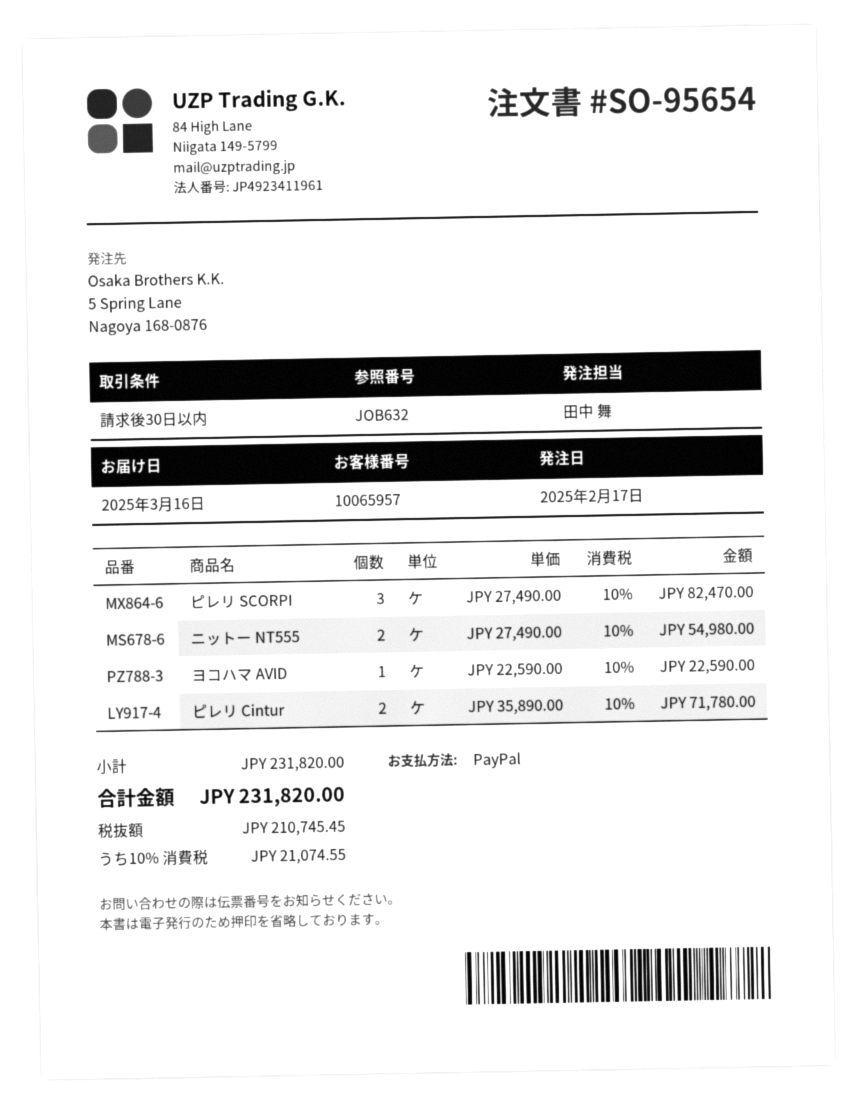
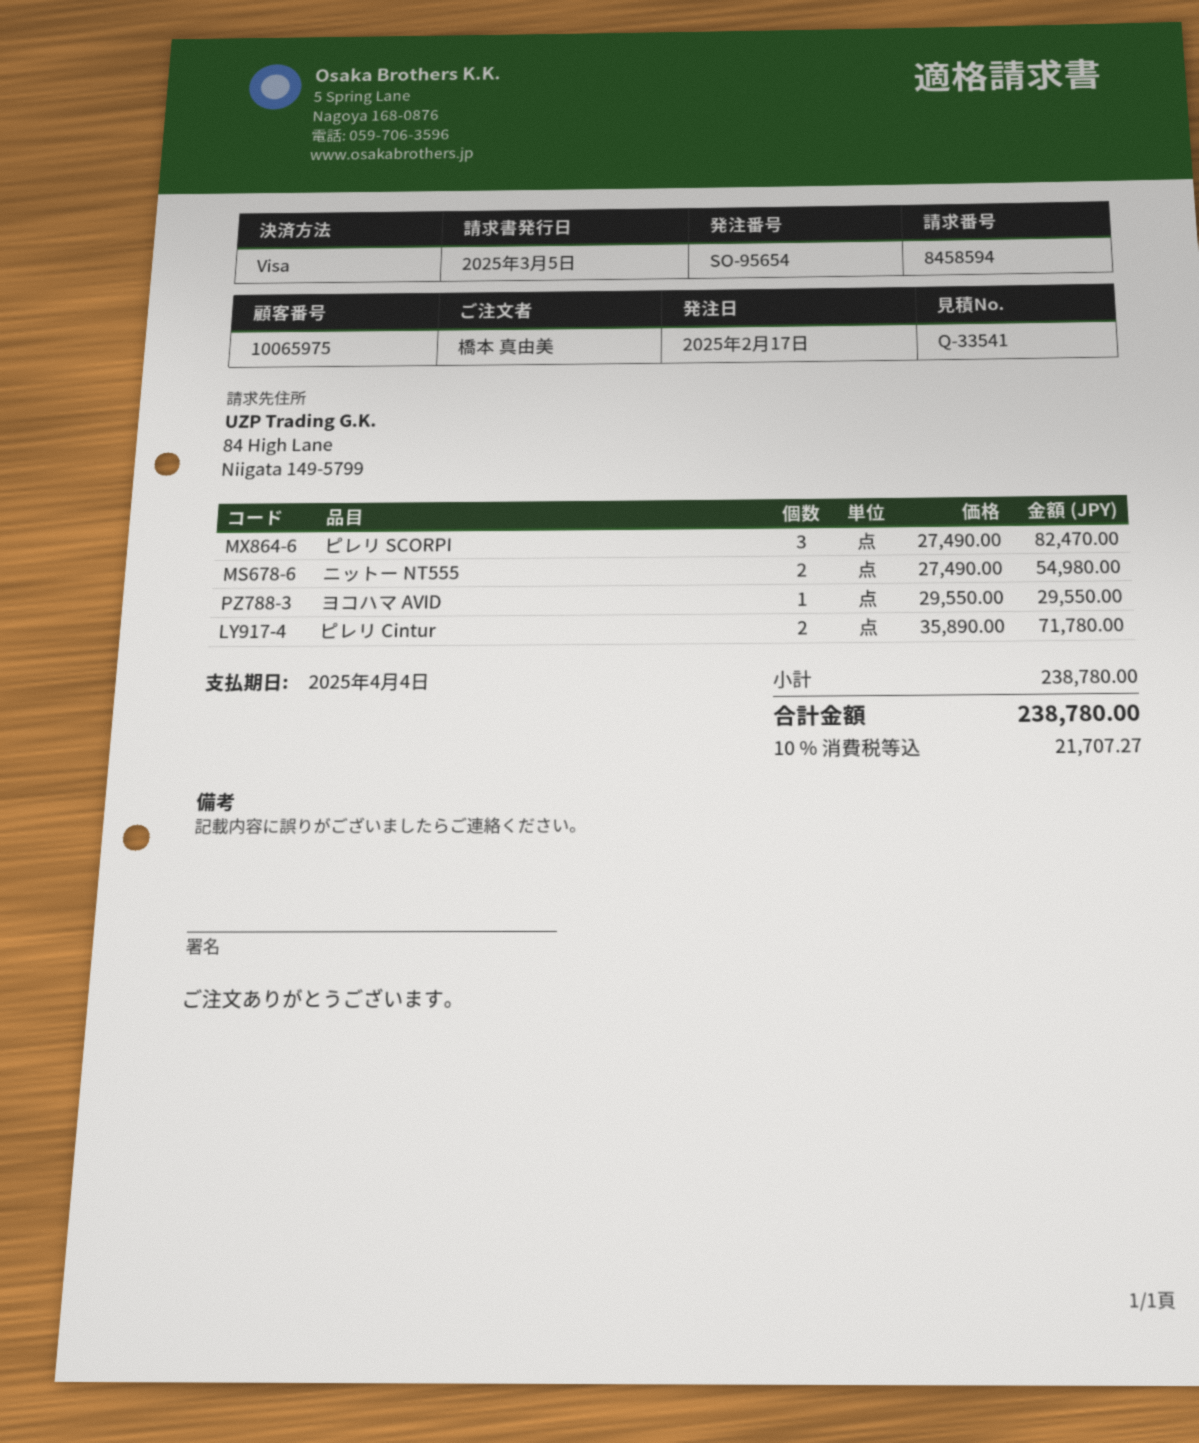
customer number: 10065957 -> 10065975
ordered by: 田中 舞 -> 橋本 真由美
payment method: PayPal -> Visa
ヨコハマ AVID: 1 x 22590.00 = 22590.00 -> 1 x 29550.00 = 29550.00
subtotal: 231820.00 -> 238780.00
tax: 10% = 21074.55 -> 10% = 21707.27
total: 231820.00 -> 238780.00

